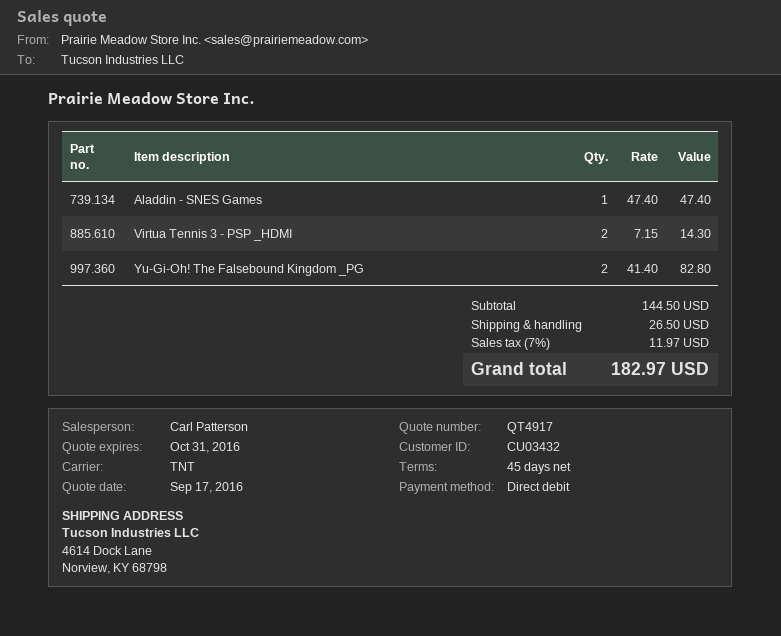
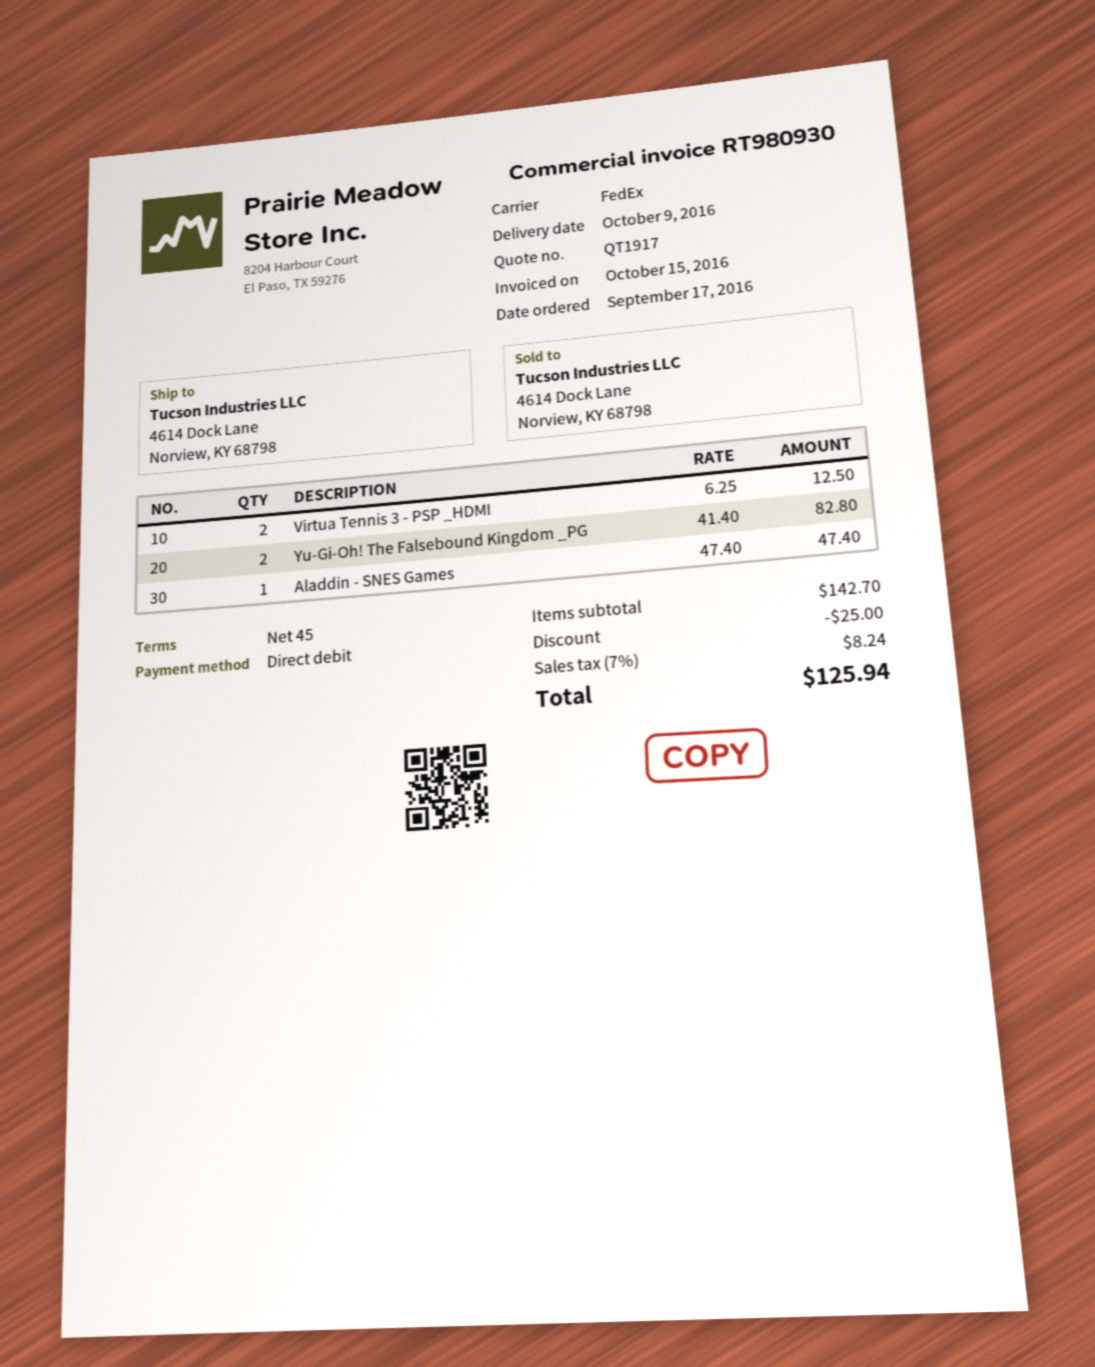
quote number: QT4917 -> QT1917
shipping method: TNT -> FedEx
Virtua Tennis 3 - PSP _HDMI: 2 x 7.15 = 14.30 -> 2 x 6.25 = 12.50
subtotal: 144.50 -> 142.70
discount: none -> 25.00
shipping: 26.50 -> none
tax: 7% = 11.97 -> 7% = 8.24
total: 182.97 -> 125.94

